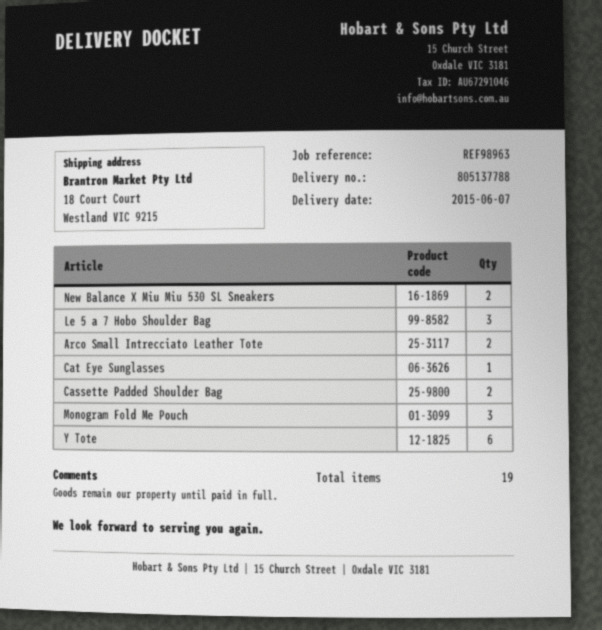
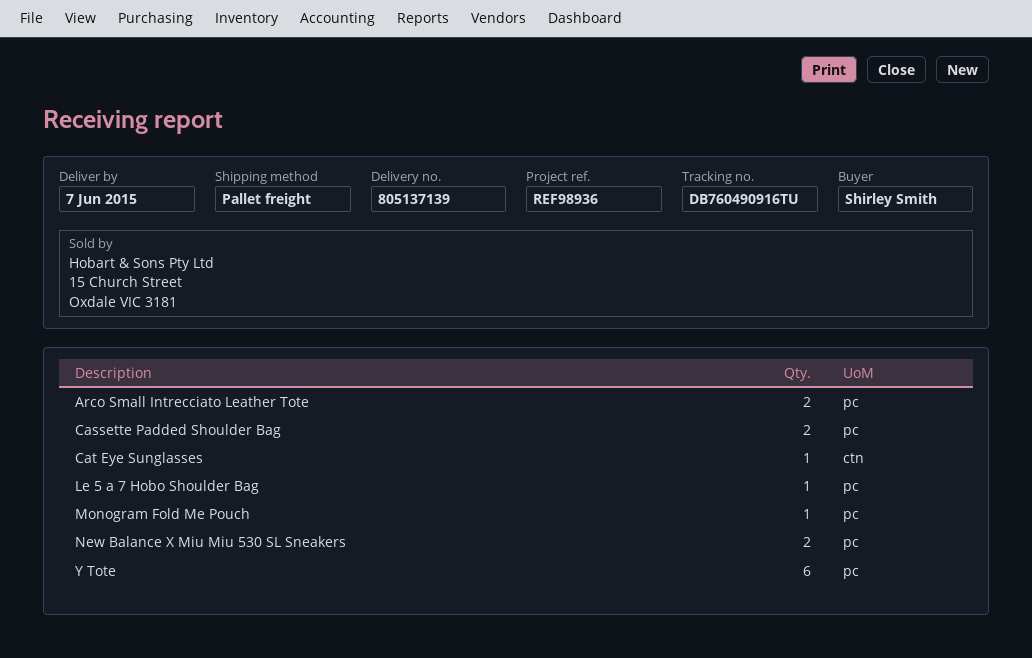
delivery note number: 805137788 -> 805137139
reference: REF98963 -> REF98936
Le 5 a 7 Hobo Shoulder Bag: 3 -> 1
Monogram Fold Me Pouch: 3 -> 1

